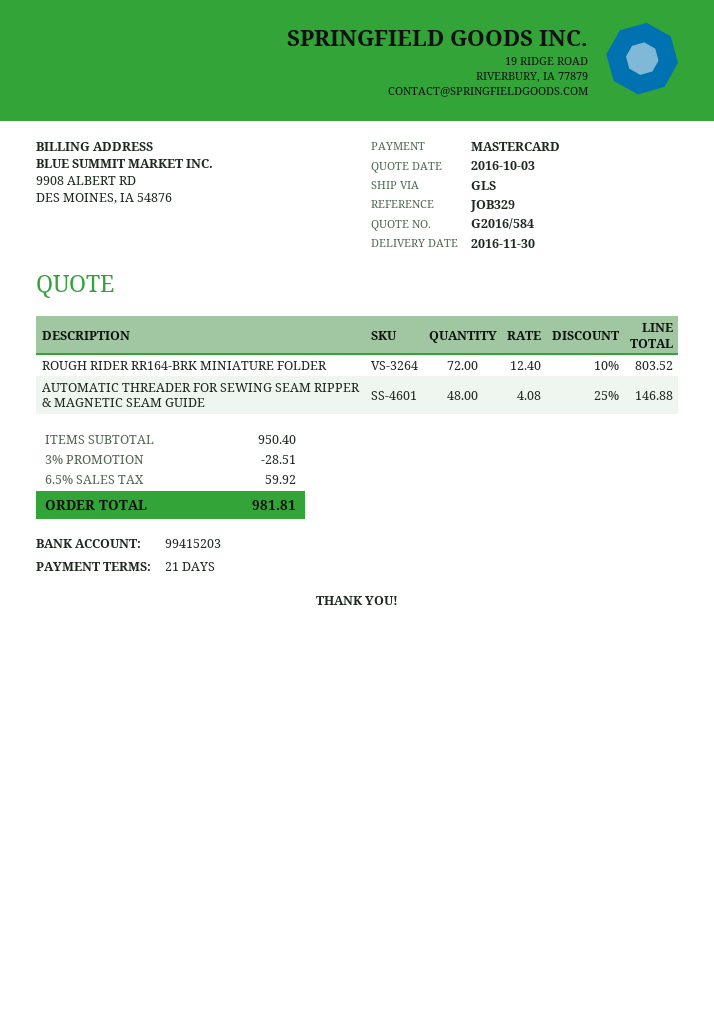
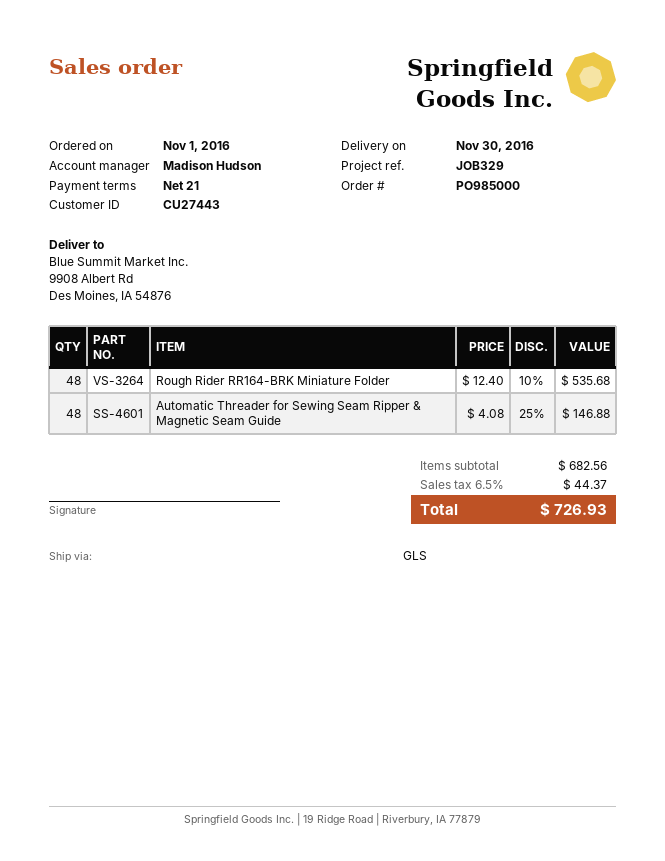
ROUGH RIDER RR164-BRK MINIATURE FOLDER: 72 x 12.40 - 10% = 803.52 -> 48 x 12.40 - 10% = 535.68
subtotal: 950.40 -> 682.56
discount: 3% = 28.51 -> none
tax: 6.5% = 59.92 -> 6.5% = 44.37
total: 981.81 -> 726.93

